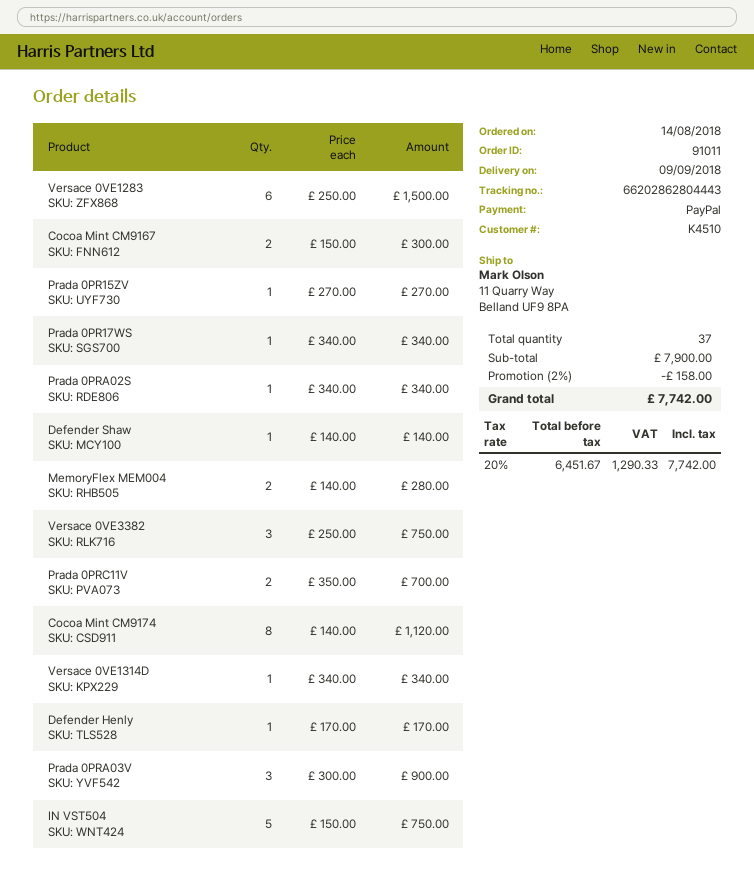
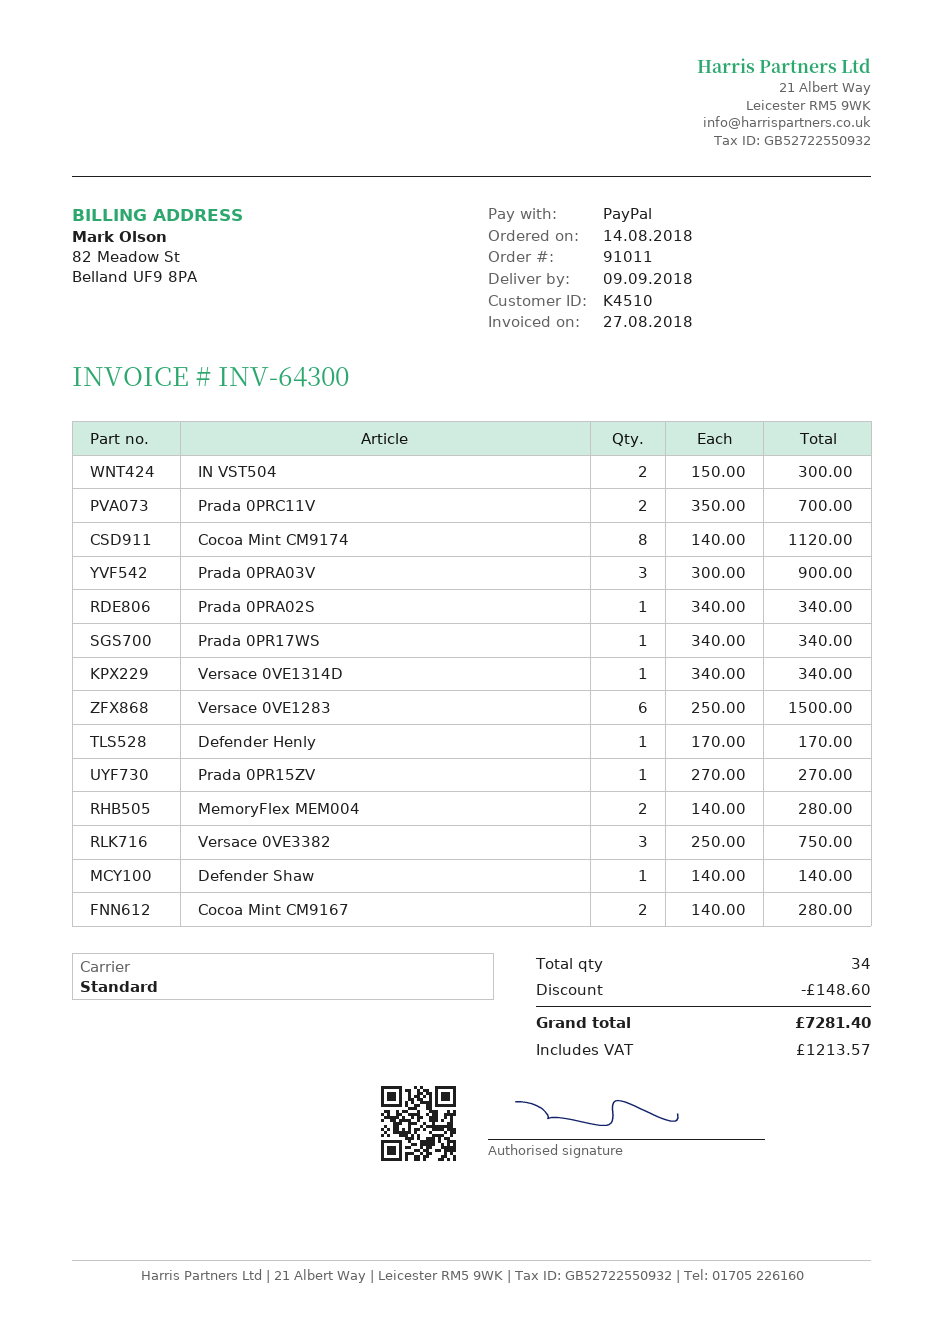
Cocoa Mint CM9167: 2 x 150.00 = 300.00 -> 2 x 140.00 = 280.00
IN VST504: 5 x 150.00 = 750.00 -> 2 x 150.00 = 300.00
total quantity: 37 -> 34
discount: 158.00 -> 148.60
tax: 1290.33 -> 1213.57
total: 7742.00 -> 7281.40

